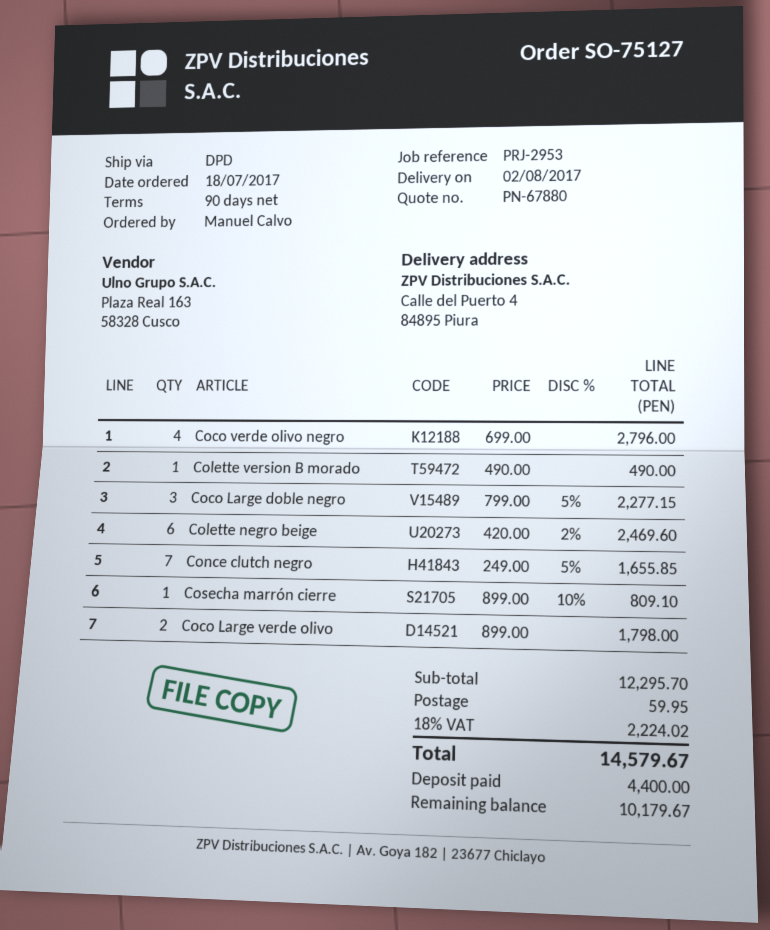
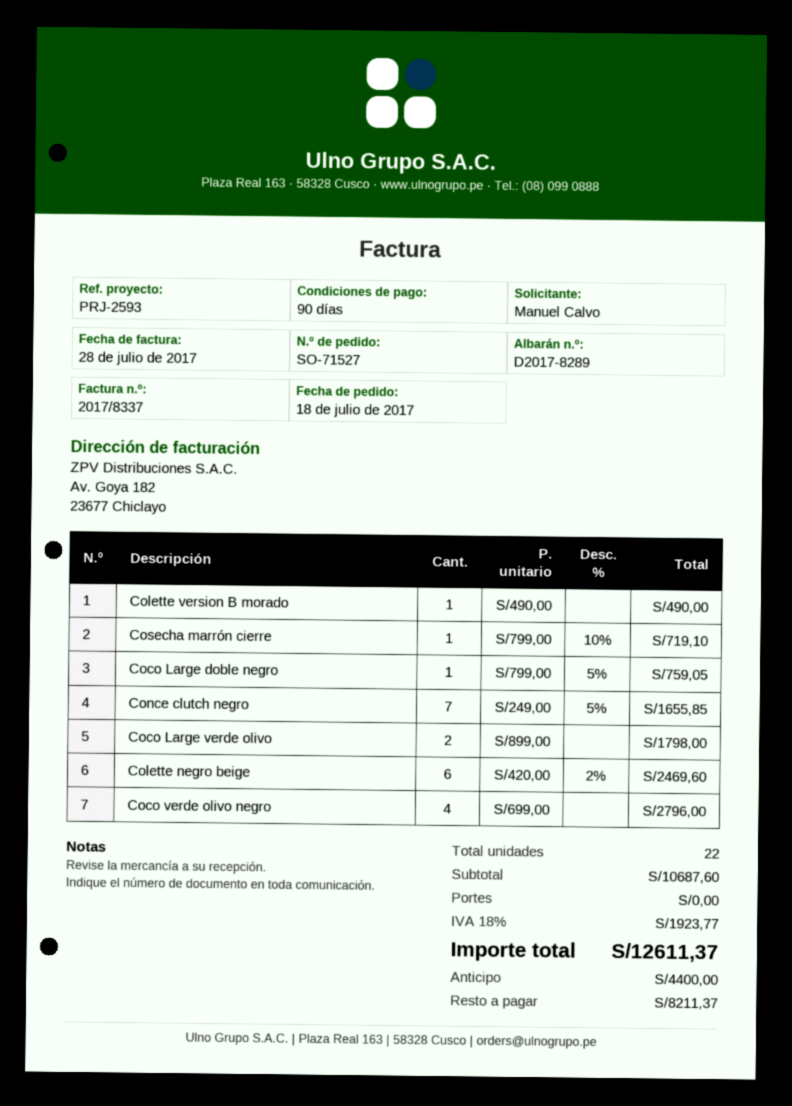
order number: SO-75127 -> SO-71527
reference: PRJ-2953 -> PRJ-2593
Coco Large doble negro: 3 x 799.00 - 5% = 2277.15 -> 1 x 799.00 - 5% = 759.05
Cosecha marrón cierre: 1 x 899.00 - 10% = 809.10 -> 1 x 799.00 - 10% = 719.10
subtotal: 12295.70 -> 10687.60
shipping: 59.95 -> 0.00
tax: 18% = 2224.02 -> 18% = 1923.77
total: 14579.67 -> 12611.37
balance: 10179.67 -> 8211.37

